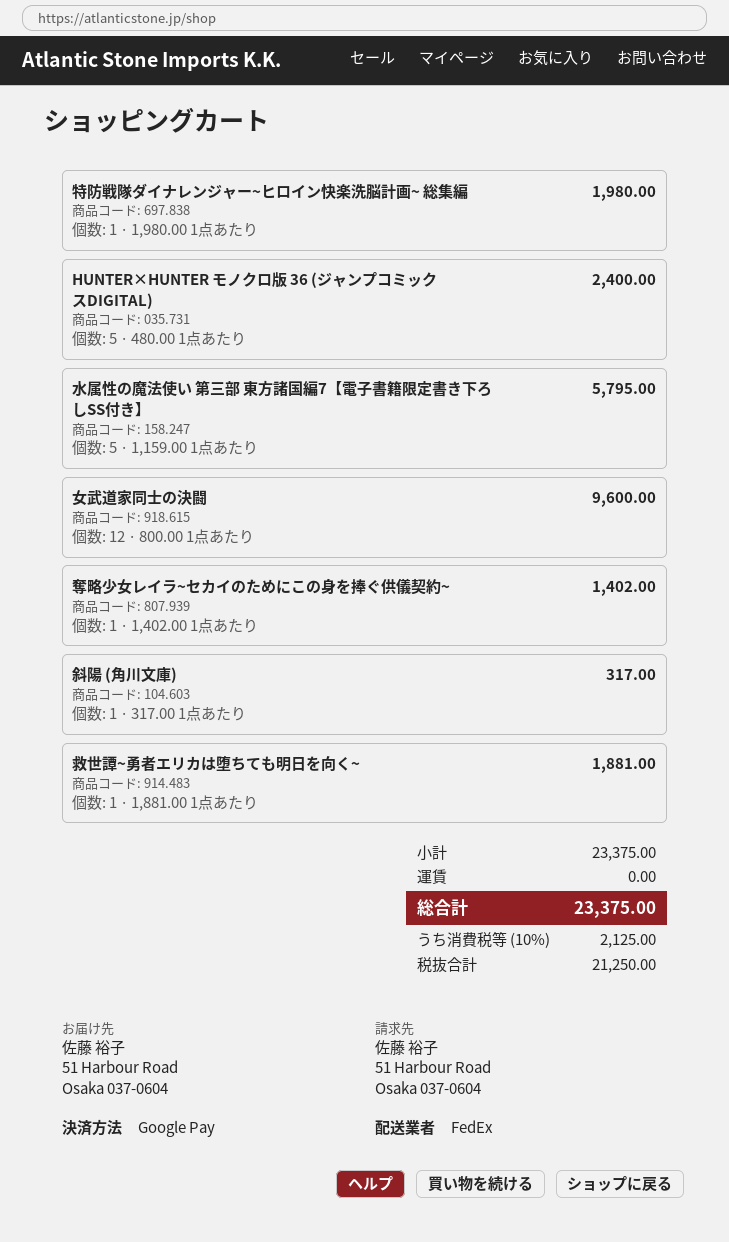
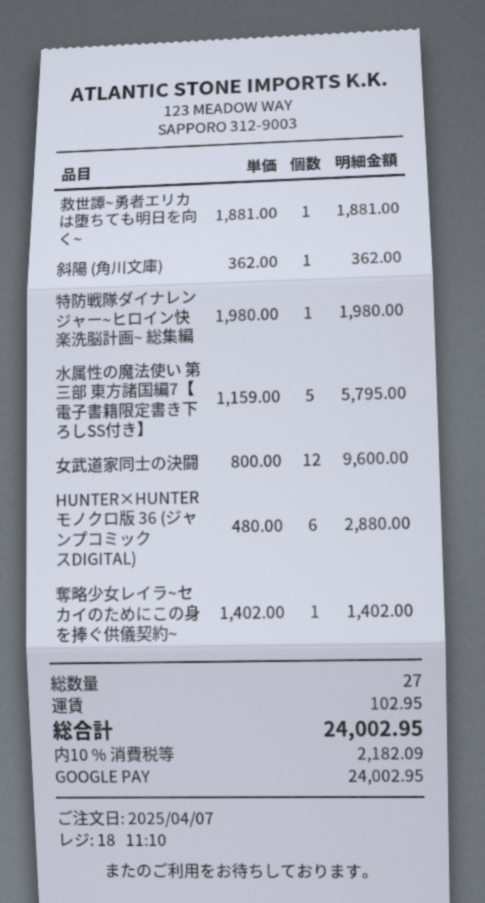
HUNTER×HUNTER モノクロ版 36 (ジャンプコミックスDIGITAL): 5 x 480.00 = 2400.00 -> 6 x 480.00 = 2880.00
斜陽 (角川文庫): 1 x 317.00 = 317.00 -> 1 x 362.00 = 362.00
shipping: 0.00 -> 102.95
tax: 10% = 2125.00 -> 10% = 2182.09
total: 23375.00 -> 24002.95

